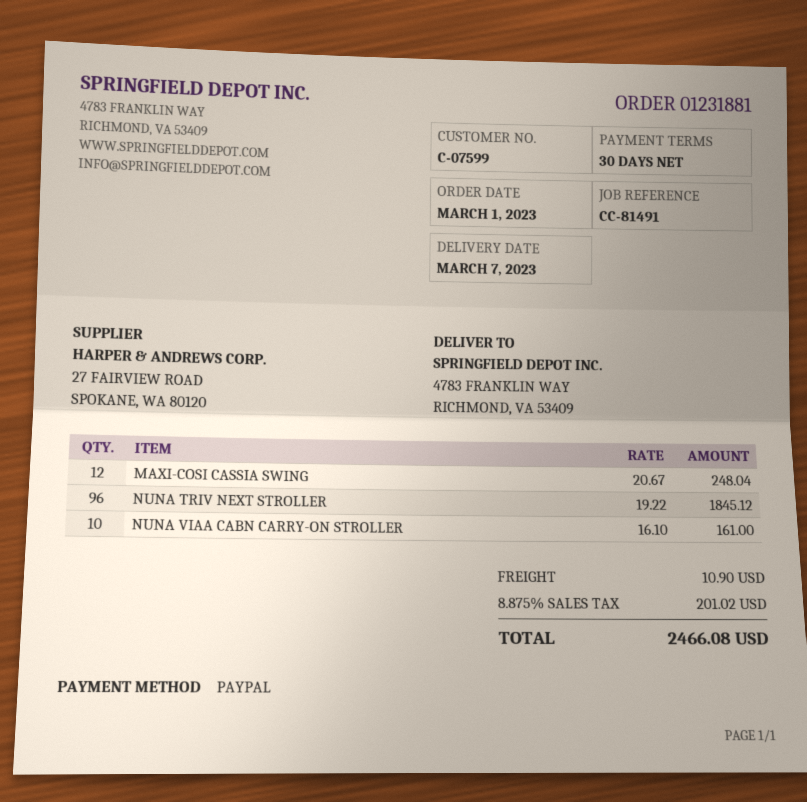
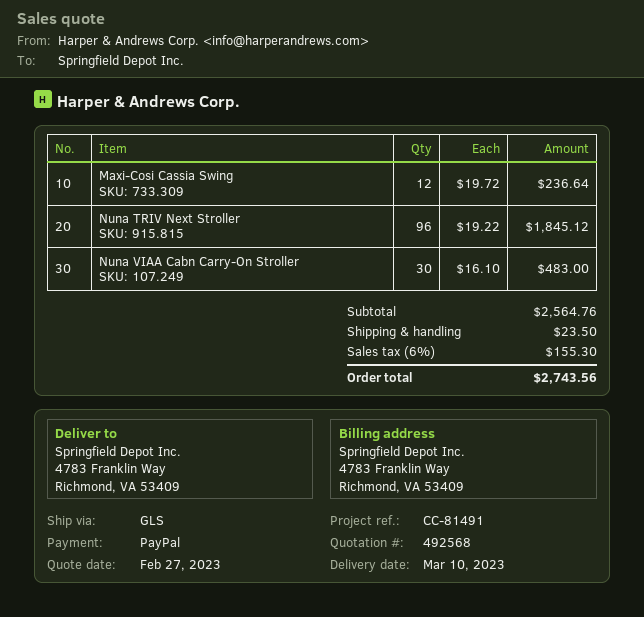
delivery date: 2023-03-07 -> 2023-03-10
MAXI-COSI CASSIA SWING: 12 x 20.67 = 248.04 -> 12 x 19.72 = 236.64
NUNA VIAA CABN CARRY-ON STROLLER: 10 x 16.10 = 161.00 -> 30 x 16.10 = 483.00
shipping: 10.90 -> 23.50
tax: 8.875% = 201.02 -> 6% = 155.30
total: 2466.08 -> 2743.56

